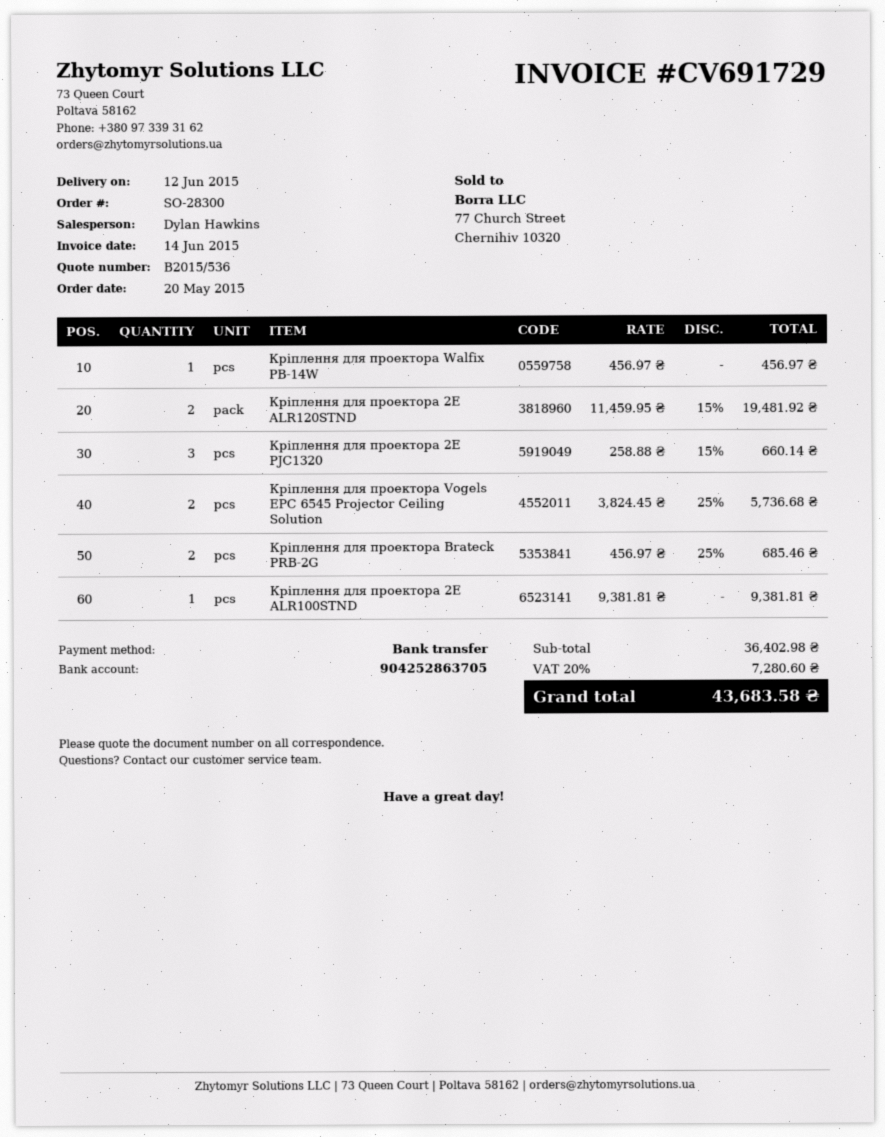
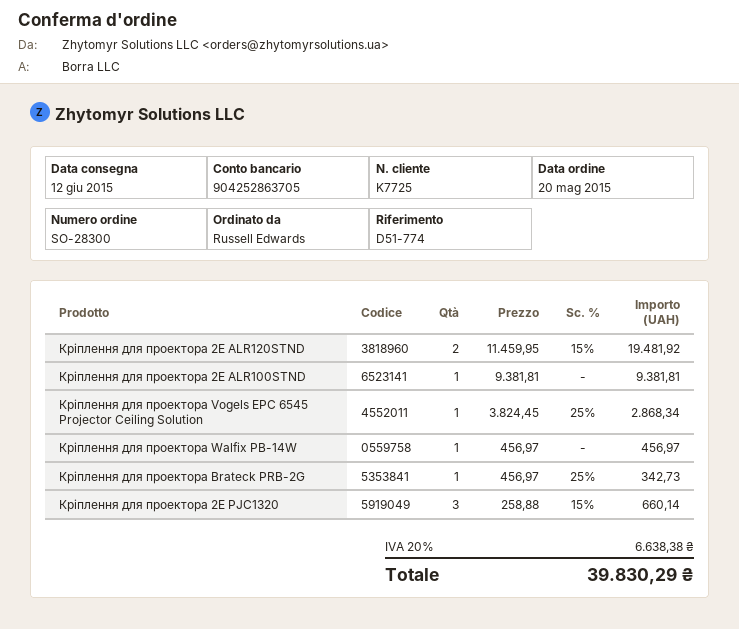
Кріплення для проектора Vogels EPС 6545 Projector Ceiling Solution: 2 x 3824.45 - 25% = 5736.68 -> 1 x 3824.45 - 25% = 2868.34
Кріплення для проектора Brateck PRB-2G: 2 x 456.97 - 25% = 685.46 -> 1 x 456.97 - 25% = 342.73
tax: 20% = 7280.60 -> 20% = 6638.38
total: 43683.58 -> 39830.29

